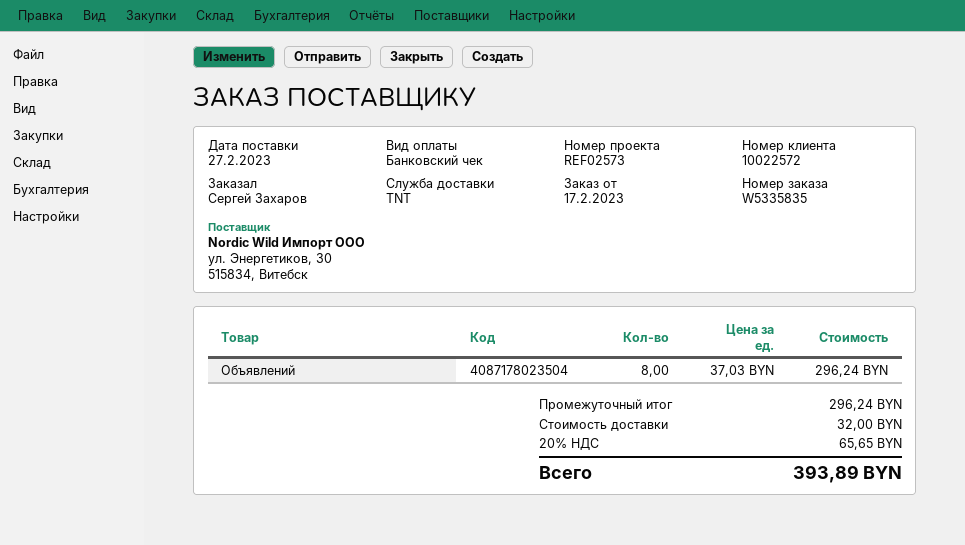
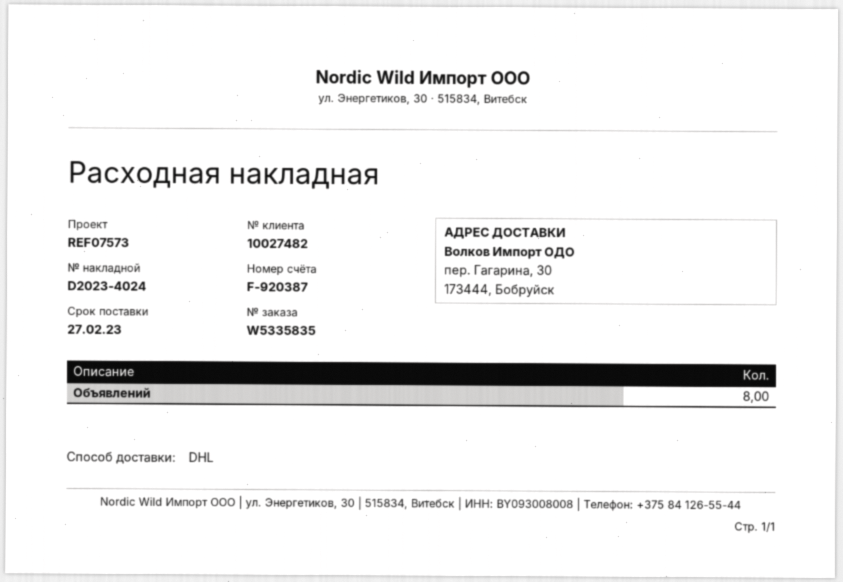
customer number: 10022572 -> 10027482
reference: REF02573 -> REF07573
shipping method: TNT -> DHL

